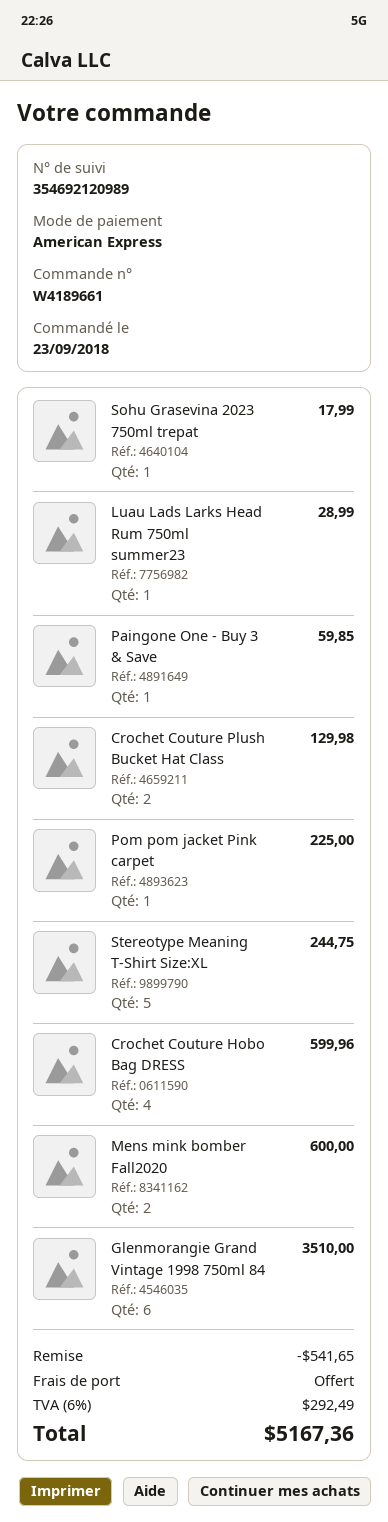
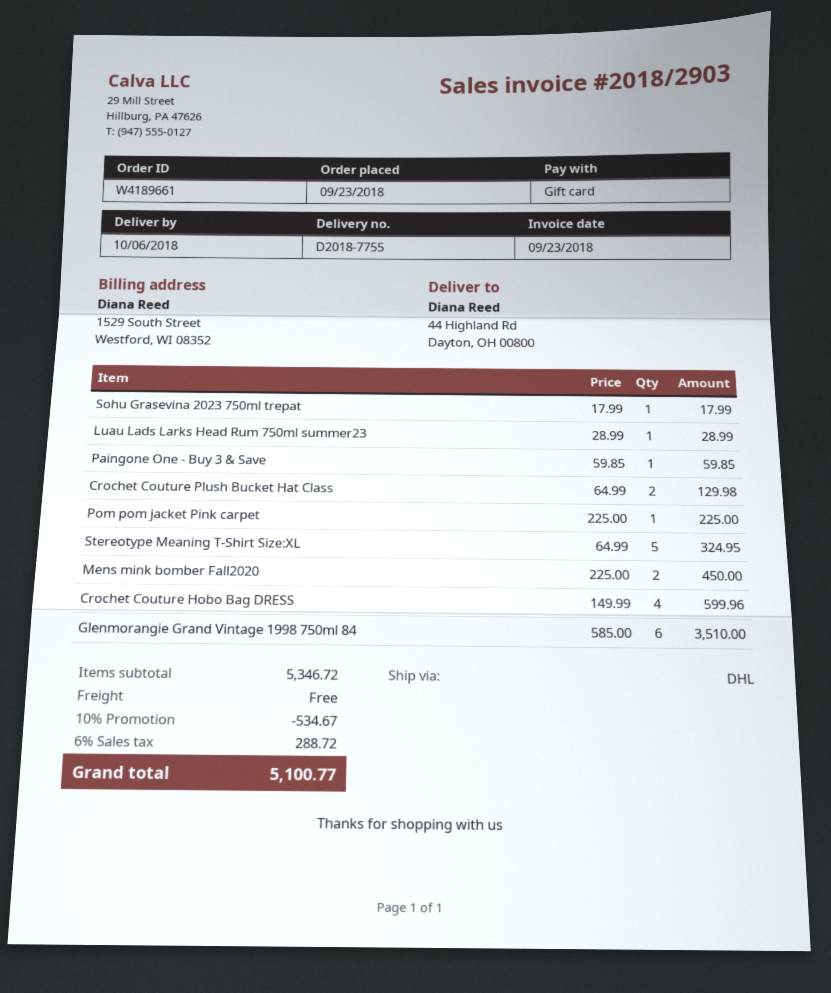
payment method: American Express -> gift card
Stereotype Meaning T-Shirt Size:XL: 5 for 244.75 -> 5 for 324.95
Mens mink bomber Fall2020: 2 for 600.00 -> 2 for 450.00
discount: 541.65 -> 534.67
tax: 6% = 292.49 -> 6% = 288.72
total: 5167.36 -> 5100.77

